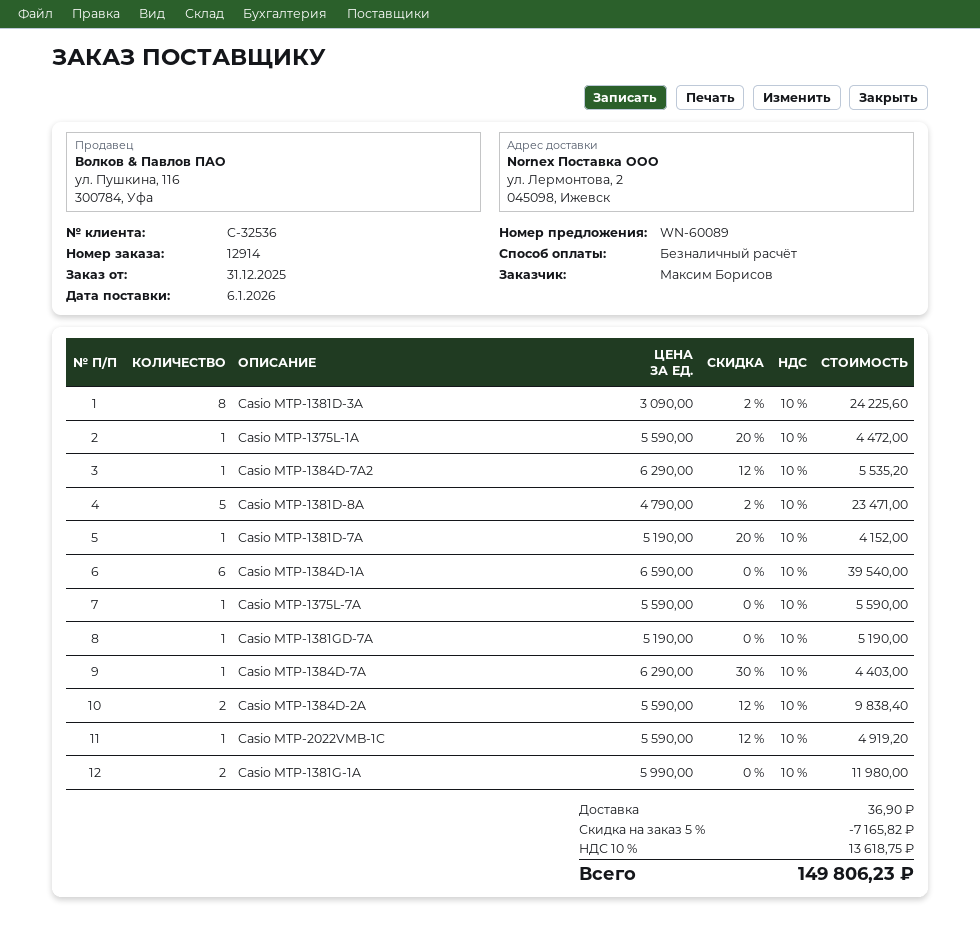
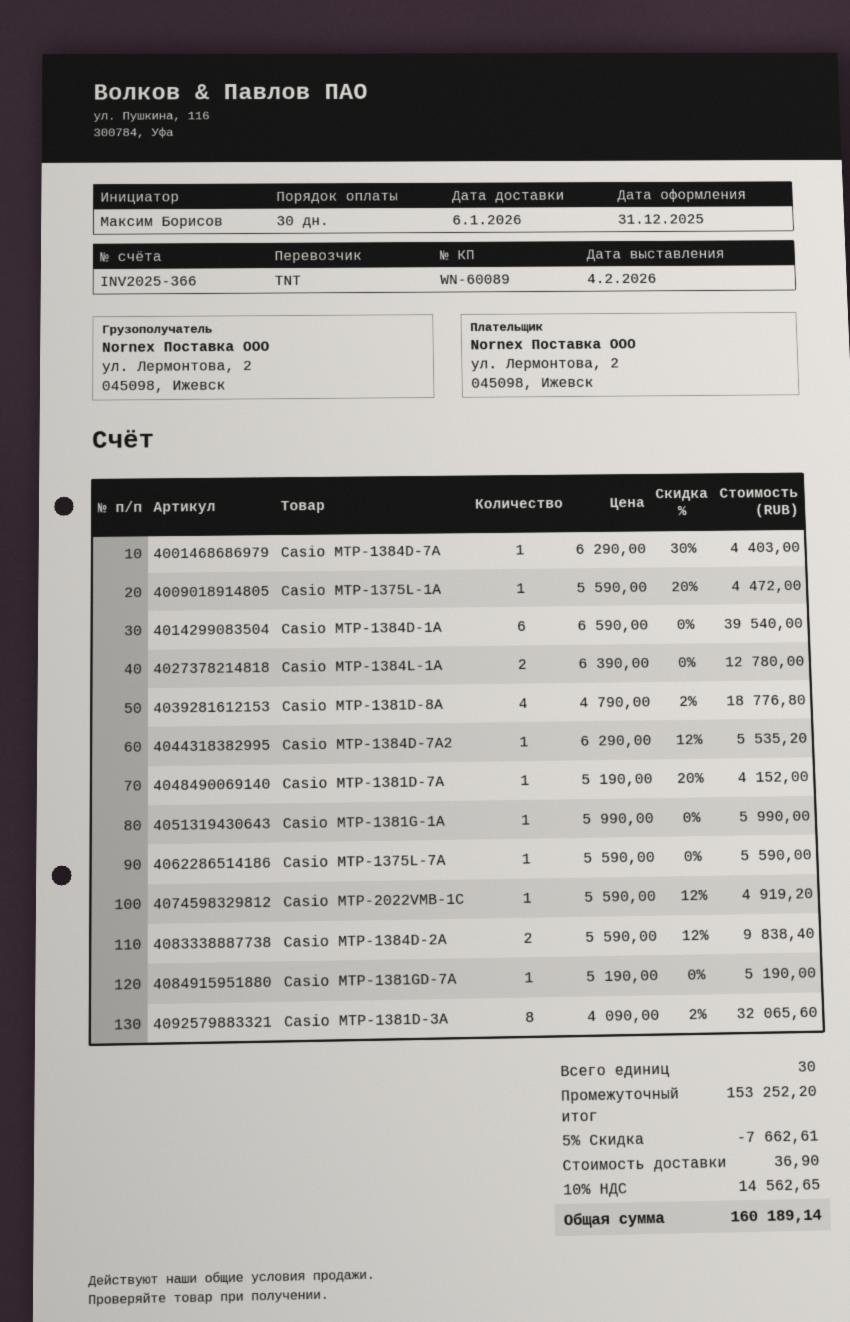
Casio MTP-1381D-3A: 8 x 3090.00 - 2% = 24225.60 -> 8 x 4090.00 - 2% = 32065.60
Casio MTP-1381D-8A: 5 x 4790.00 - 2% = 23471.00 -> 4 x 4790.00 - 2% = 18776.80
Casio MTP-1381G-1A: 2 x 5990.00 = 11980.00 -> 1 x 5990.00 = 5990.00
Casio MTP-1384L-1A: none -> 2 x 6390.00 = 12780.00
discount: 5% = 7165.82 -> 5% = 7662.61
tax: 10% = 13618.75 -> 10% = 14562.65
total: 149806.23 -> 160189.14

